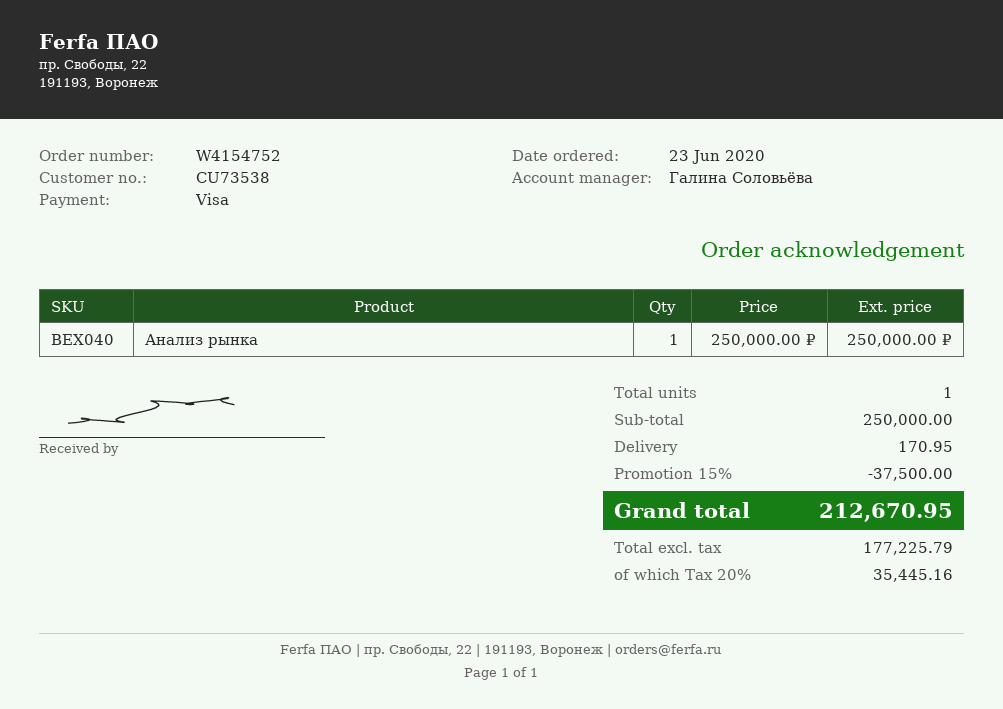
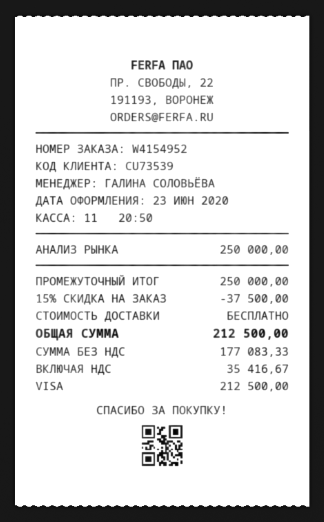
order number: W4154752 -> W4154952
customer number: CU73538 -> CU73539
shipping: 170.95 -> 0.00
net: 177225.79 -> 177083.33
tax: 35445.16 -> 35416.67
total: 212670.95 -> 212500.00

